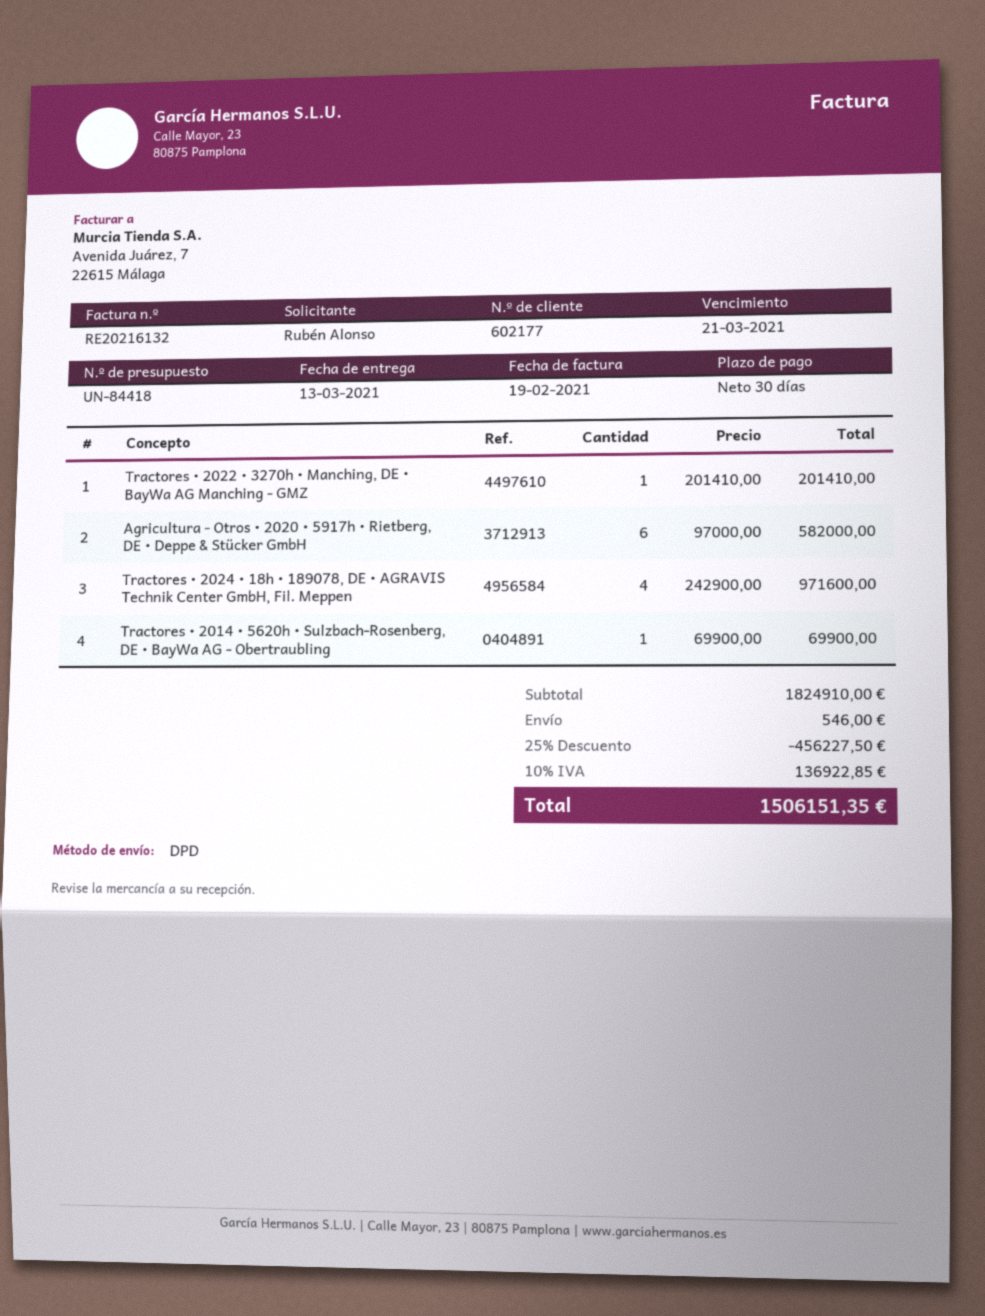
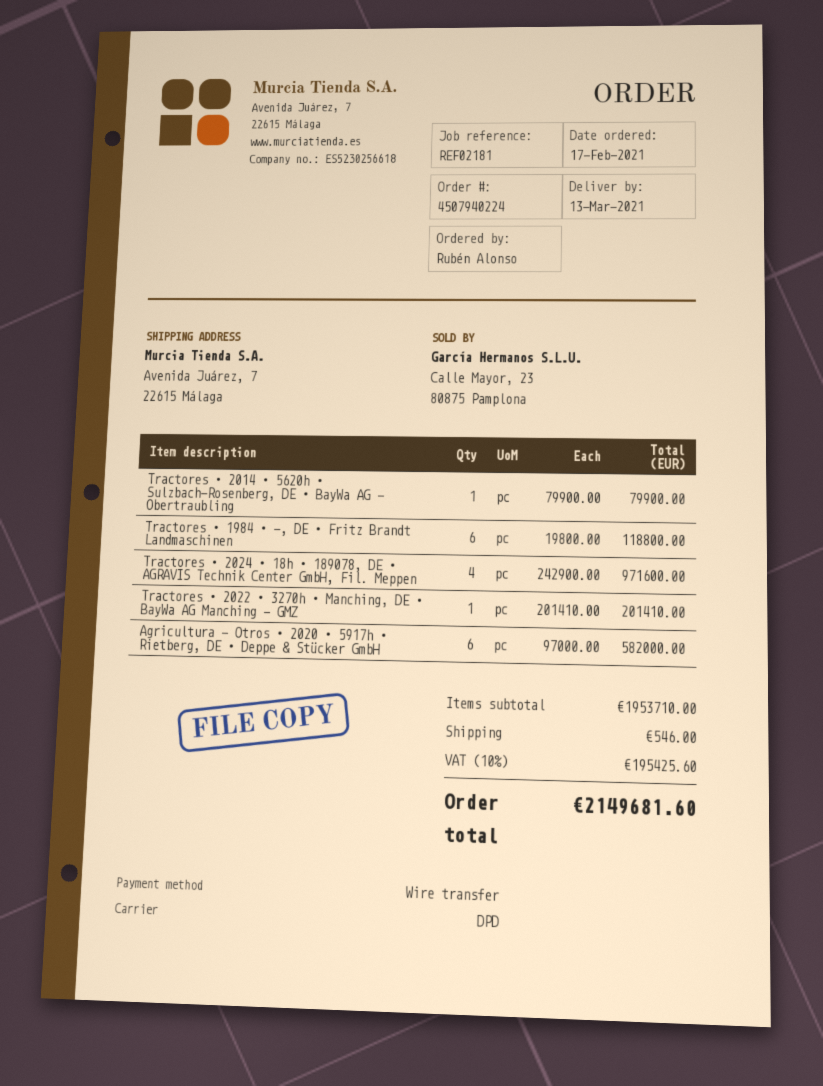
Tractores • 2014 • 5620h • Sulzbach-Rosenberg, DE • BayWa AG - Obertraubling: 1 x 69900.00 = 69900.00 -> 1 x 79900.00 = 79900.00
Tractores • 1984 • -, DE • Fritz Brandt Landmaschinen: none -> 6 x 19800.00 = 118800.00
subtotal: 1824910.00 -> 1953710.00
discount: 25% = 456227.50 -> none
tax: 10% = 136922.85 -> 10% = 195425.60
total: 1506151.35 -> 2149681.60

